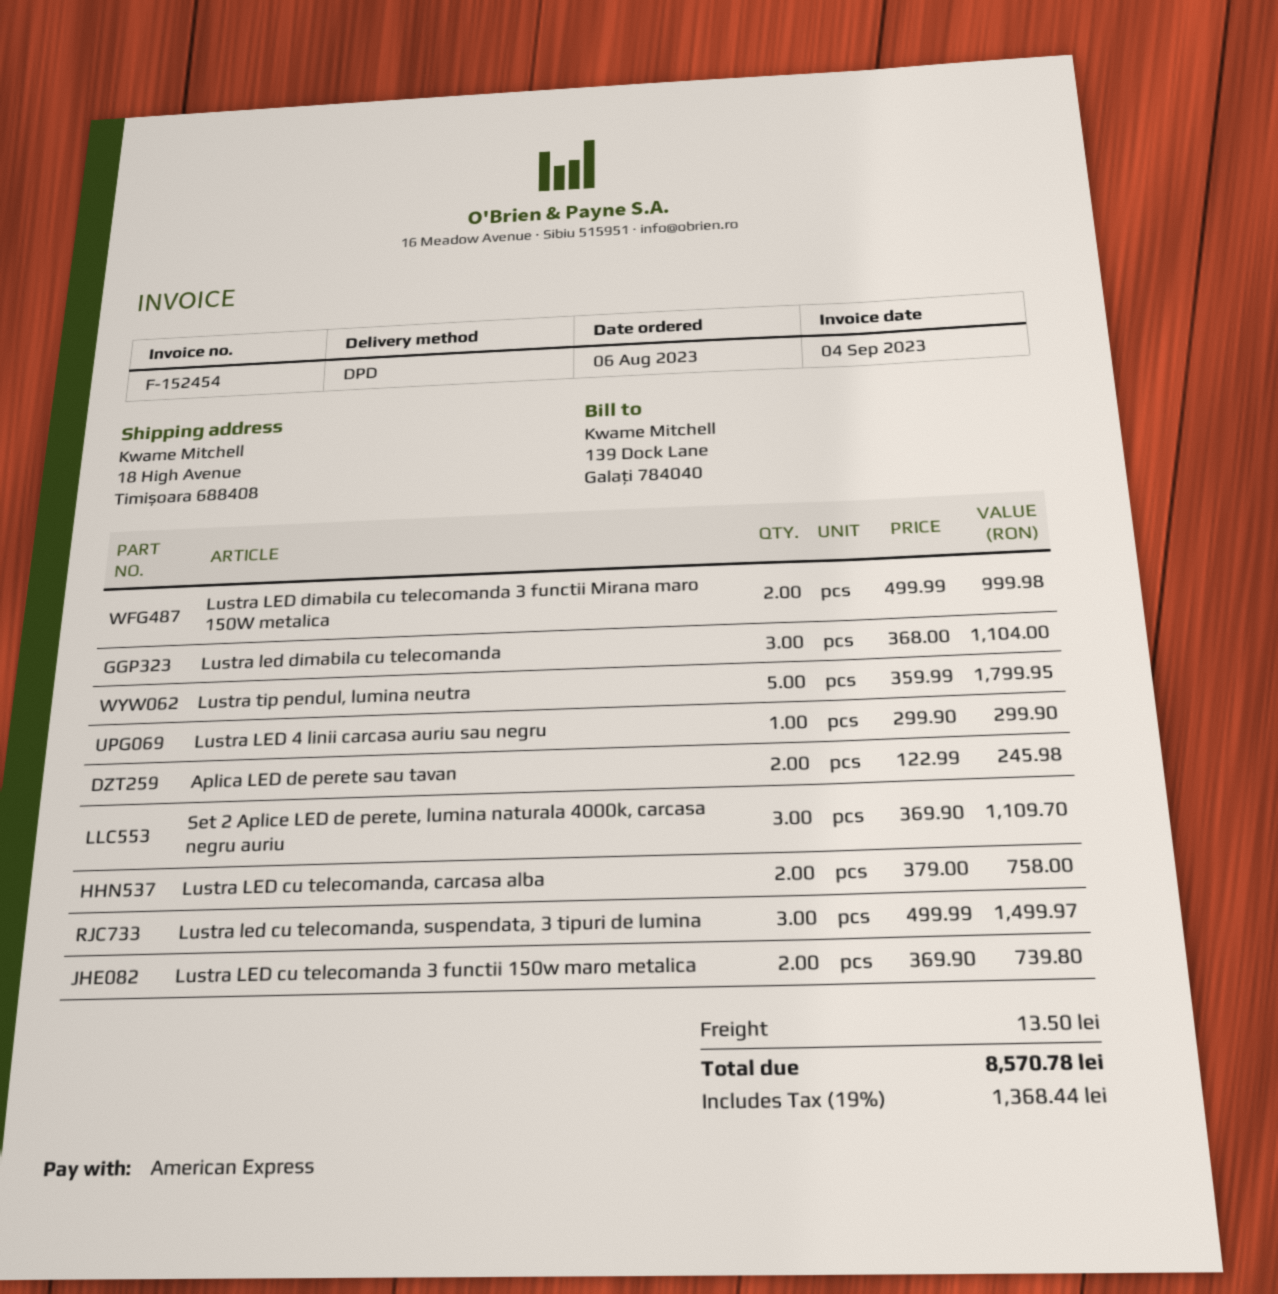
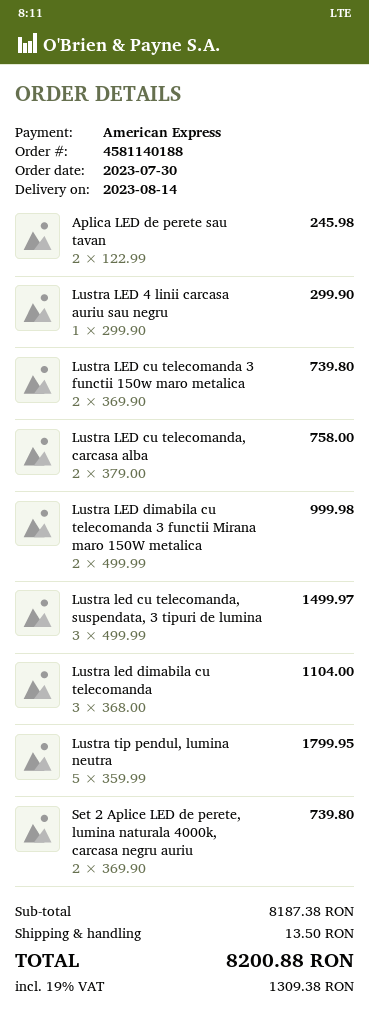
order date: 2023-08-06 -> 2023-07-30
Set 2 Aplice LED de perete, lumina naturala 4000k, carcasa negru auriu: 3 x 369.90 = 1109.70 -> 2 x 369.90 = 739.80
tax: 19% = 1368.44 -> 19% = 1309.38
total: 8570.78 -> 8200.88

